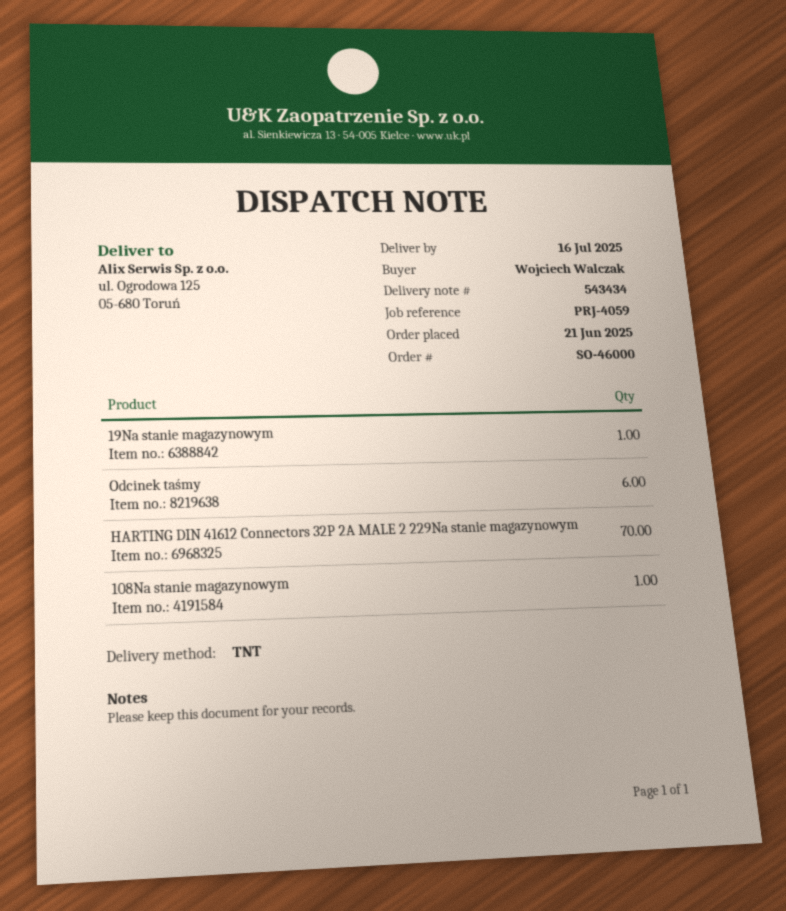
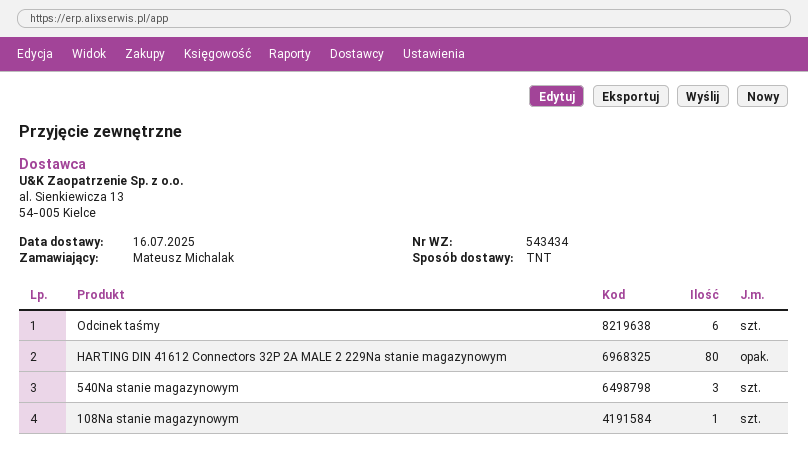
ordered by: Wojciech Walczak -> Mateusz Michalak
19Na stanie magazynowym: 1 -> none
HARTING DIN 41612 Connectors 32P 2A MALE 2 229Na stanie magazynowym: 70 -> 80
540Na stanie magazynowym: none -> 3

